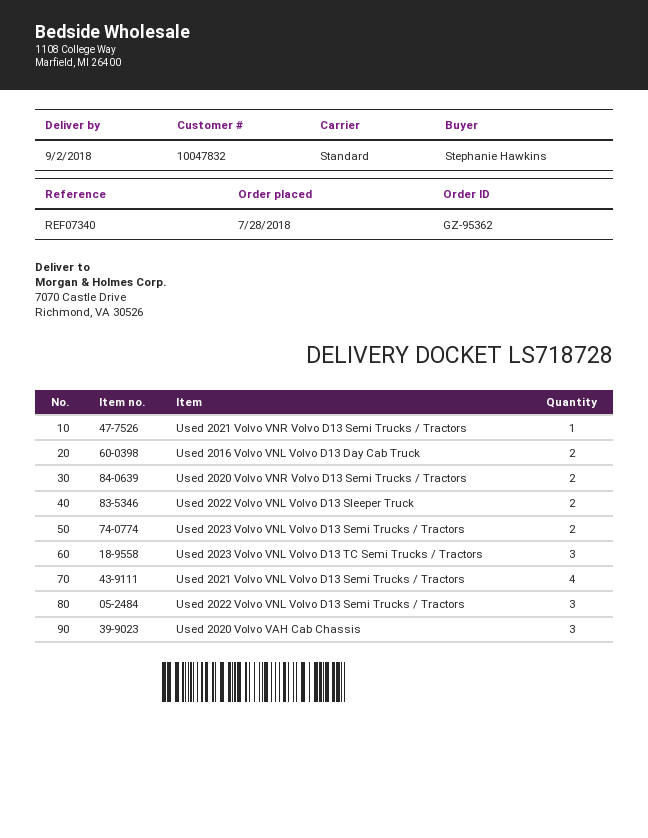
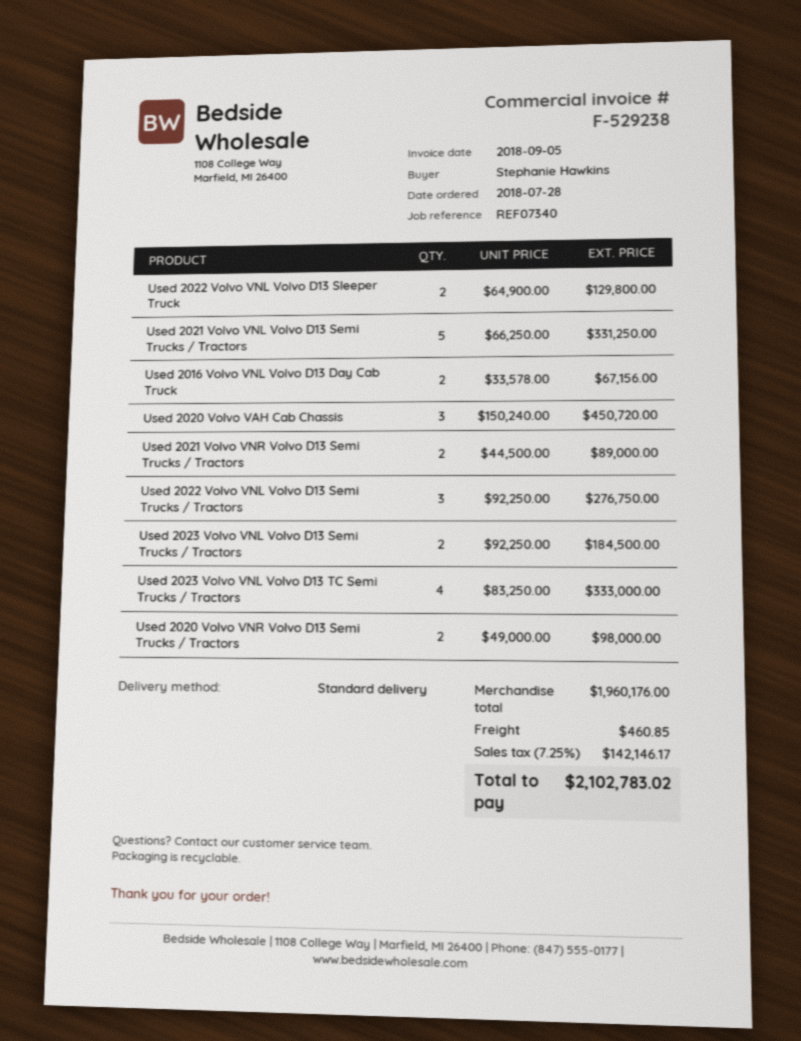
Used 2021 Volvo VNR Volvo D13 Semi Trucks / Tractors: 1 -> 2
Used 2023 Volvo VNL Volvo D13 TC Semi Trucks / Tractors: 3 -> 4
Used 2021 Volvo VNL Volvo D13 Semi Trucks / Tractors: 4 -> 5

